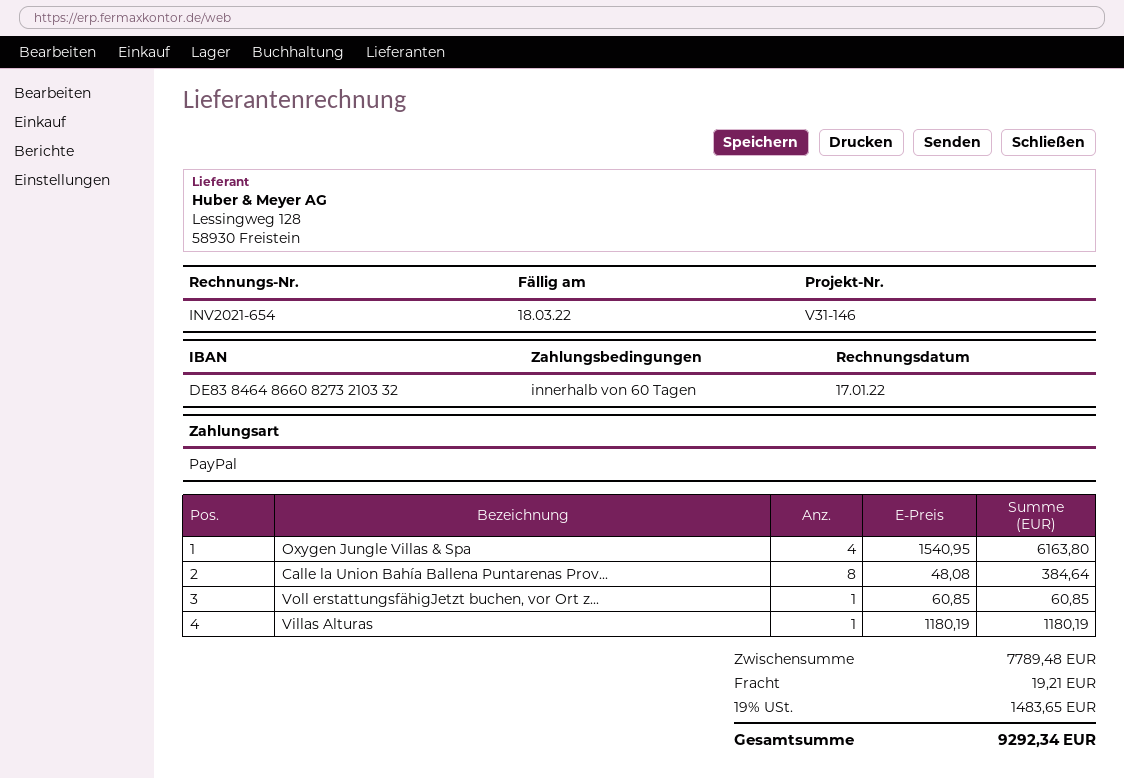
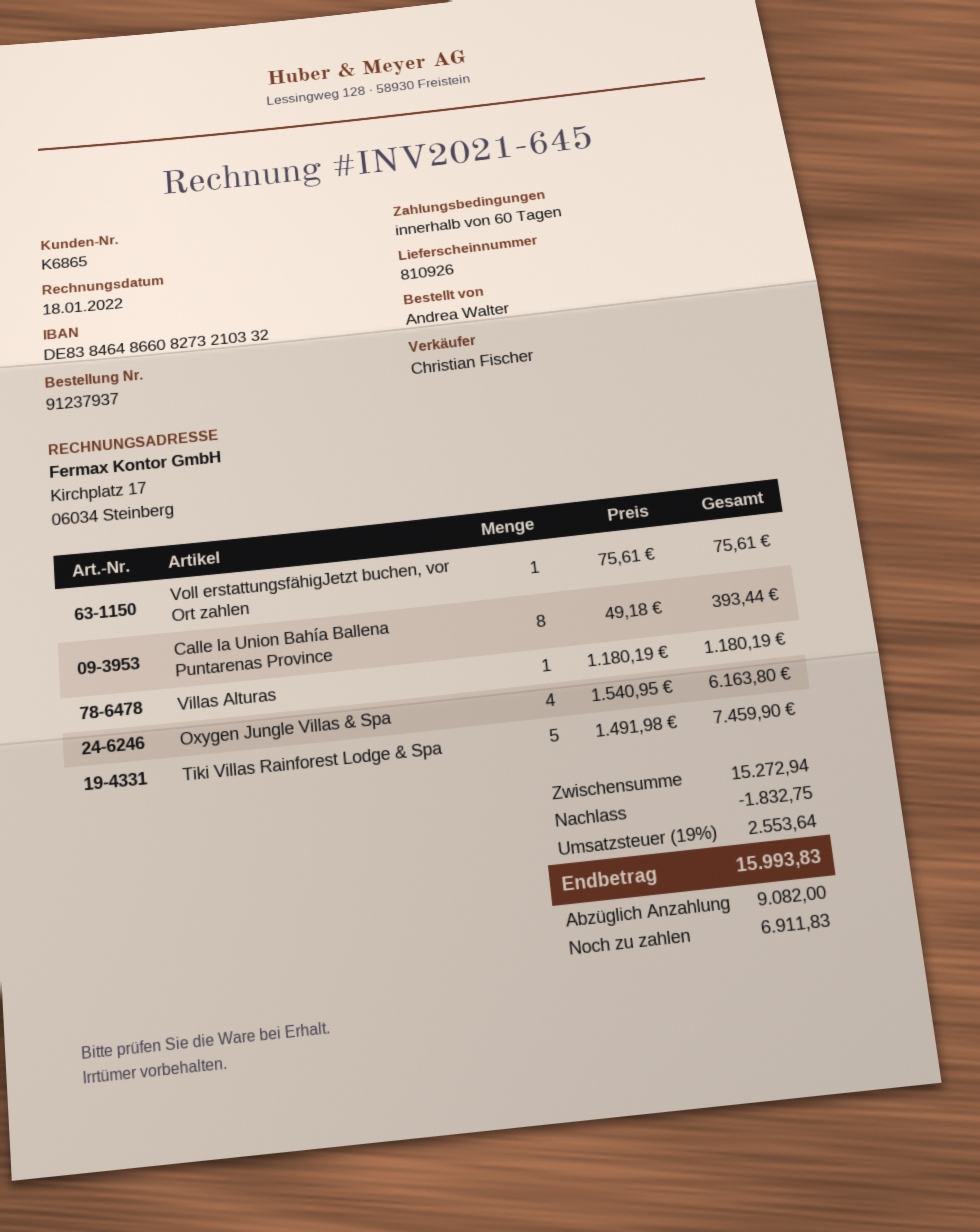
invoice number: INV2021-654 -> INV2021-645
invoice date: 2022-01-17 -> 2022-01-18
Calle la Union Bahía Ballena Puntarenas Prov...: 8 x 48.08 = 384.64 -> 8 x 49.18 = 393.44
Voll erstattungsfähigJetzt buchen, vor Ort z...: 1 x 60.85 = 60.85 -> 1 x 75.61 = 75.61
Tiki Villas Rainforest Lodge & Spa: none -> 5 x 1491.98 = 7459.90
subtotal: 7789.48 -> 15272.94
discount: none -> 1832.75
shipping: 19.21 -> none
tax: 19% = 1483.65 -> 19% = 2553.64
total: 9292.34 -> 15993.83

